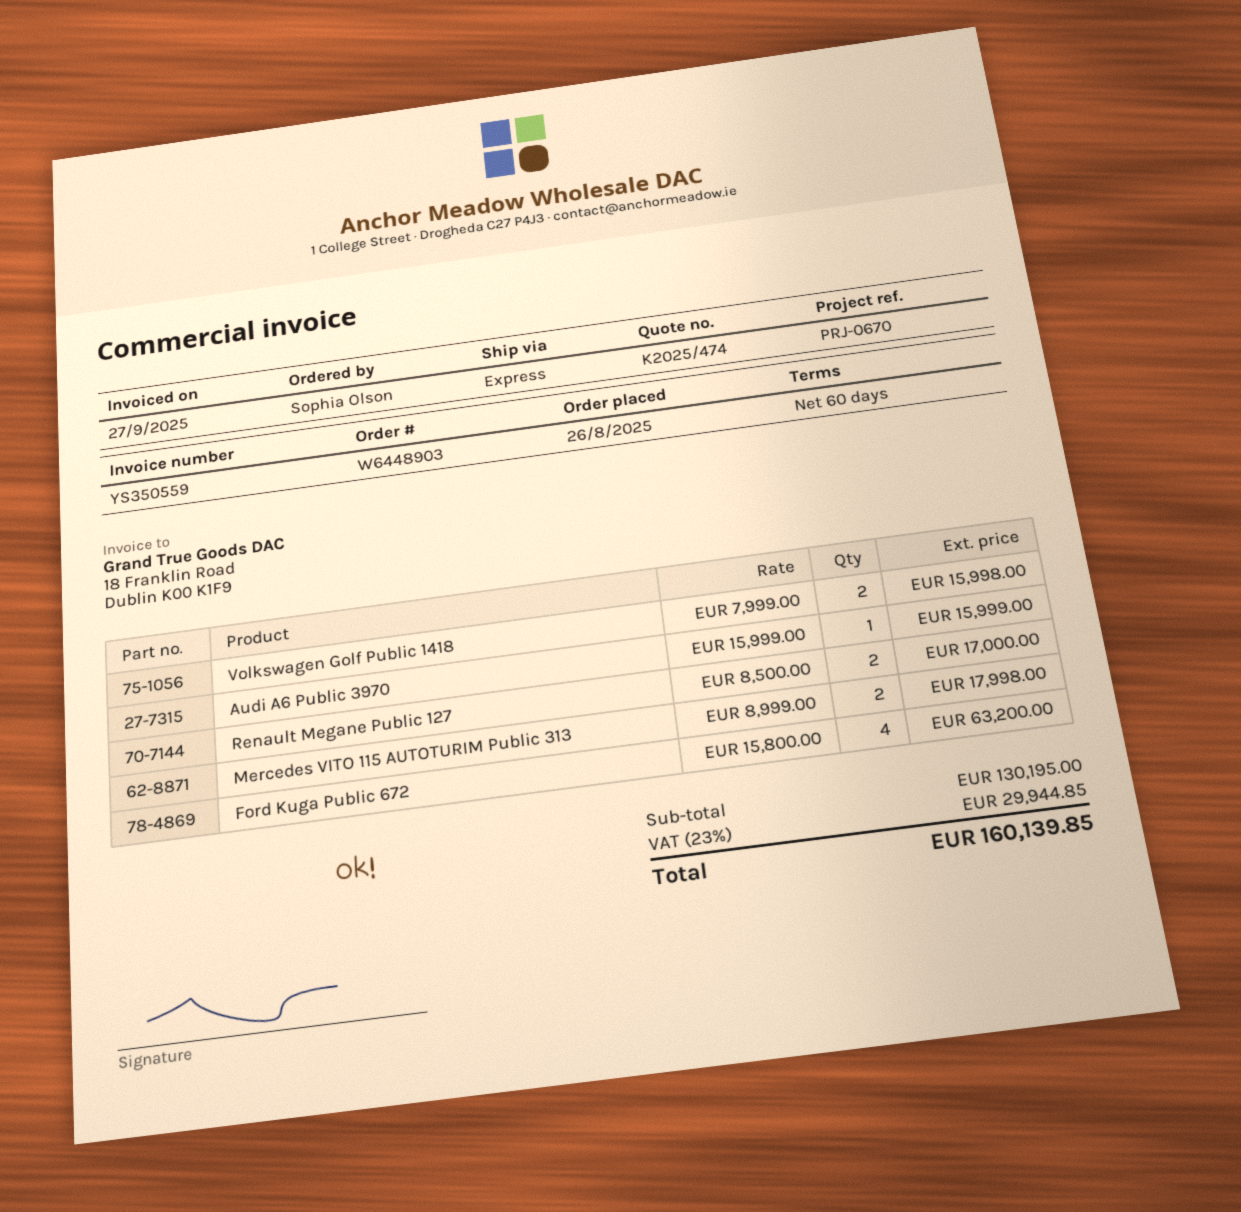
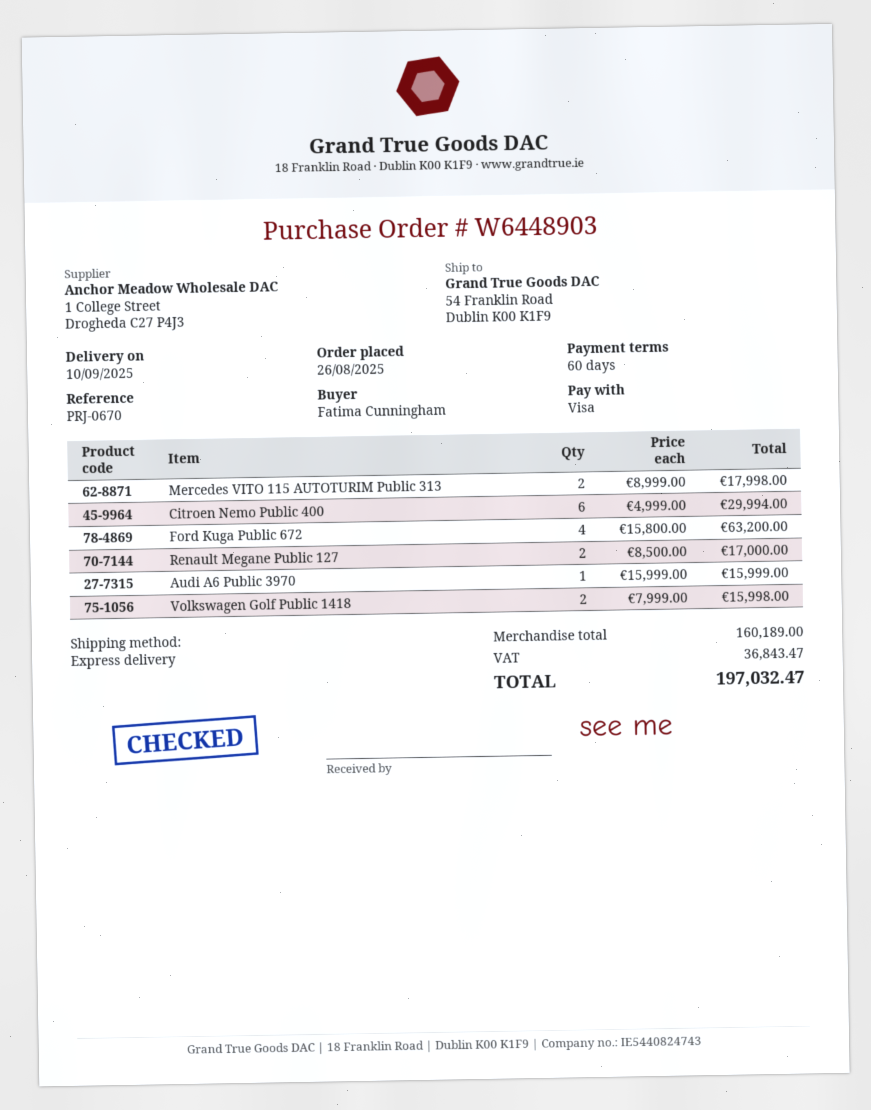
ordered by: Sophia Olson -> Fatima Cunningham
Citroen Nemo Public 400: none -> 6 x 4999.00 = 29994.00
subtotal: 130195.00 -> 160189.00
tax: 29944.85 -> 36843.47
total: 160139.85 -> 197032.47

